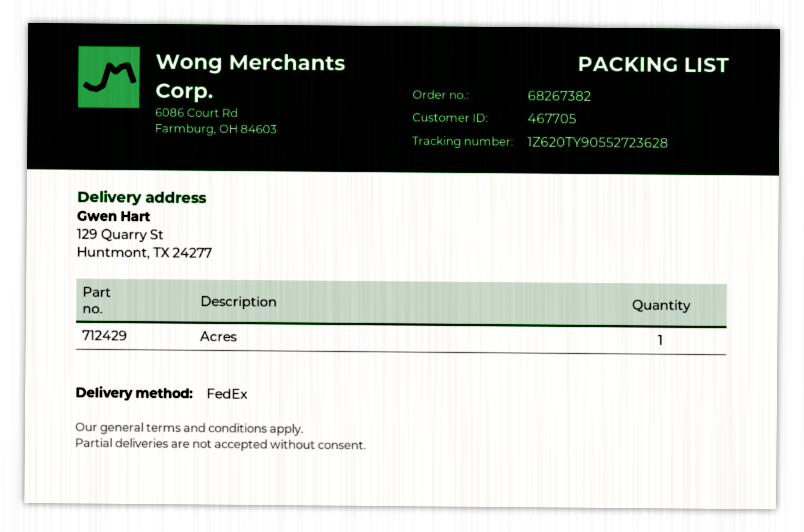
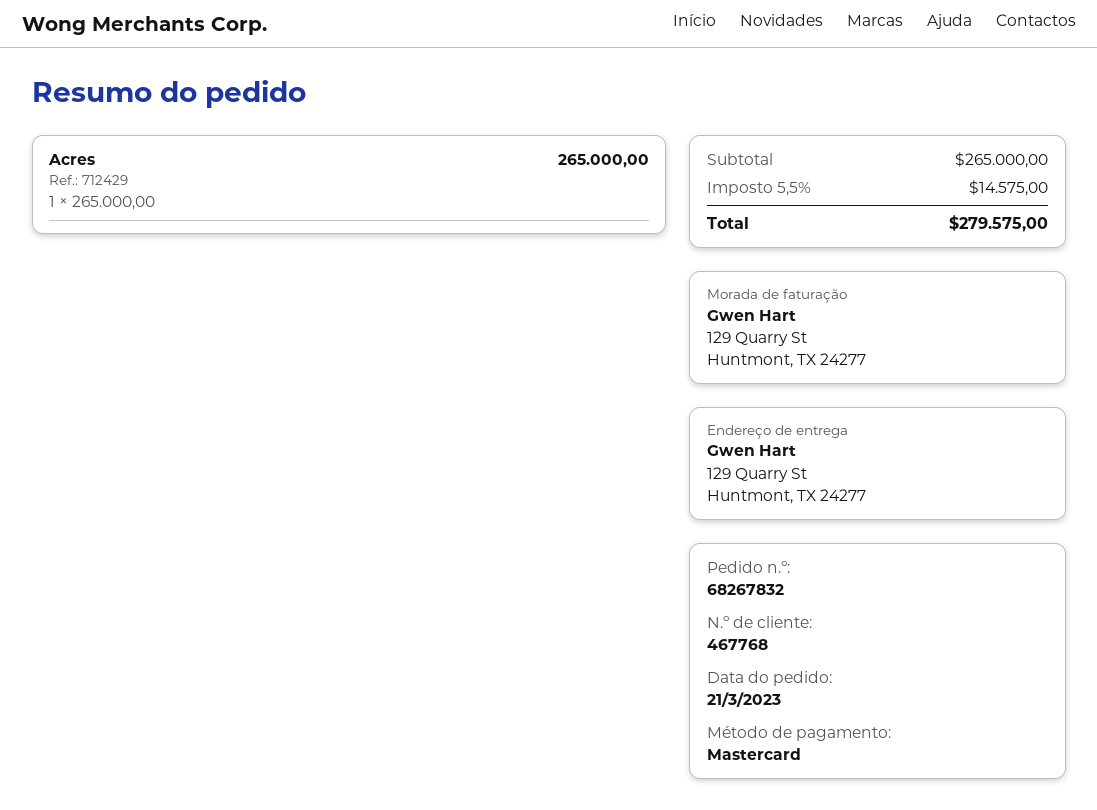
order number: 68267382 -> 68267832
customer number: 467705 -> 467768

